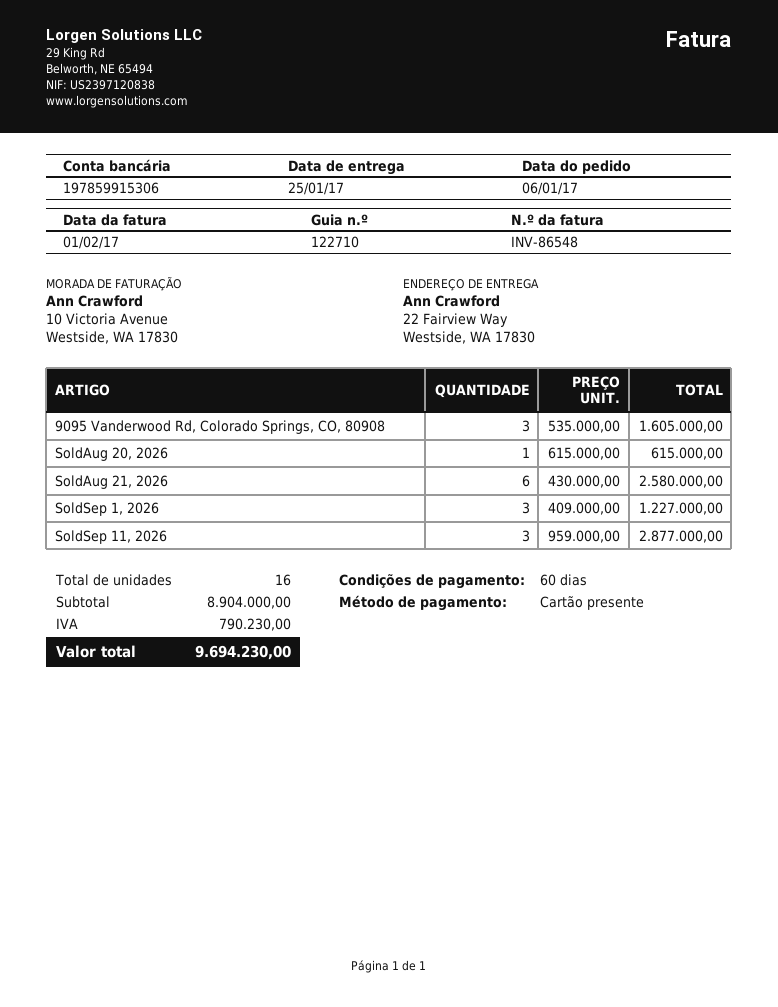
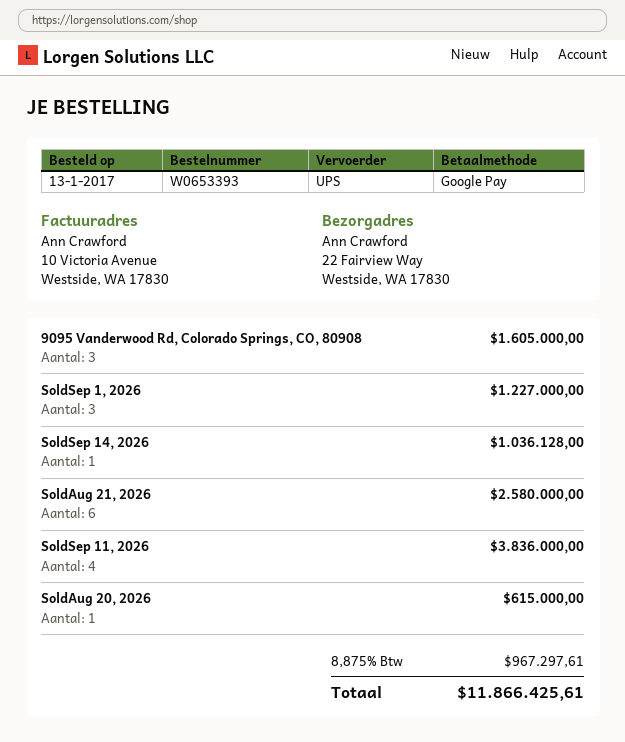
order date: 2017-01-06 -> 2017-01-13
payment method: gift card -> Google Pay
SoldSep 11, 2026: 3 for 2877000.00 -> 4 for 3836000.00
SoldSep 14, 2026: none -> 1 for 1036128.00
tax: 790230.00 -> 967297.61
total: 9694230.00 -> 11866425.61

